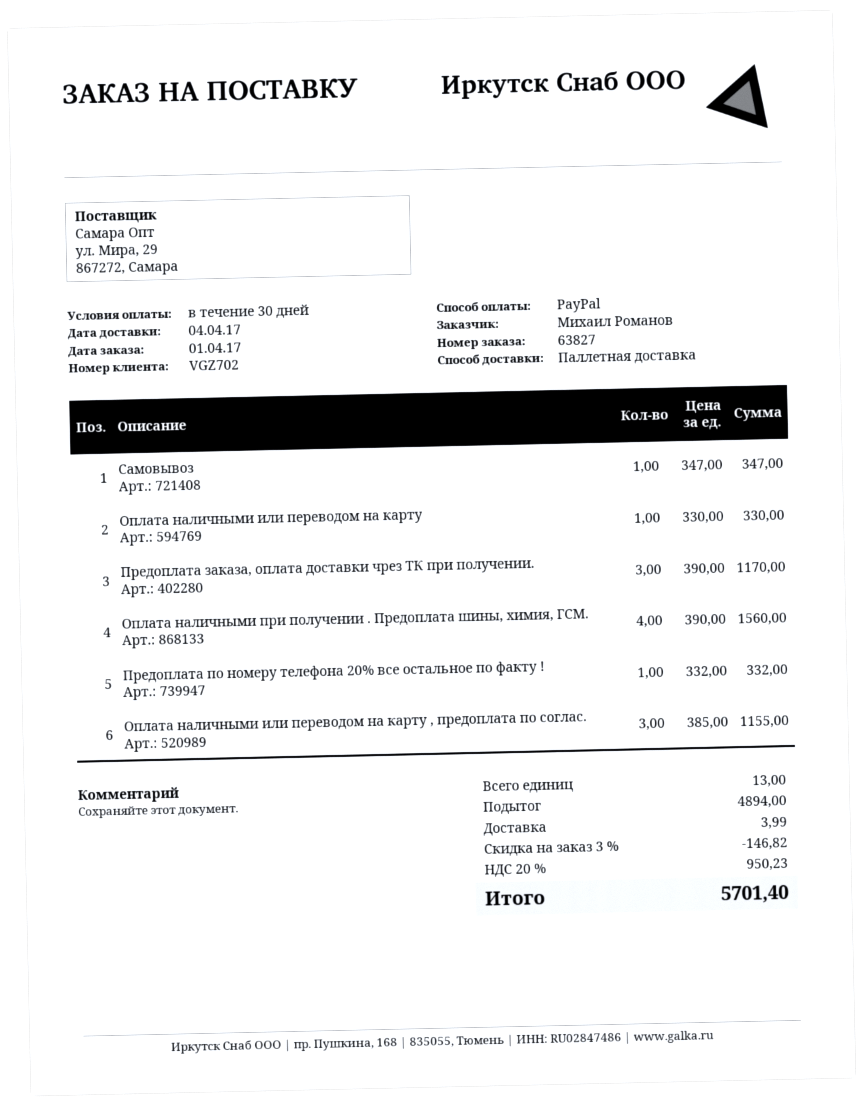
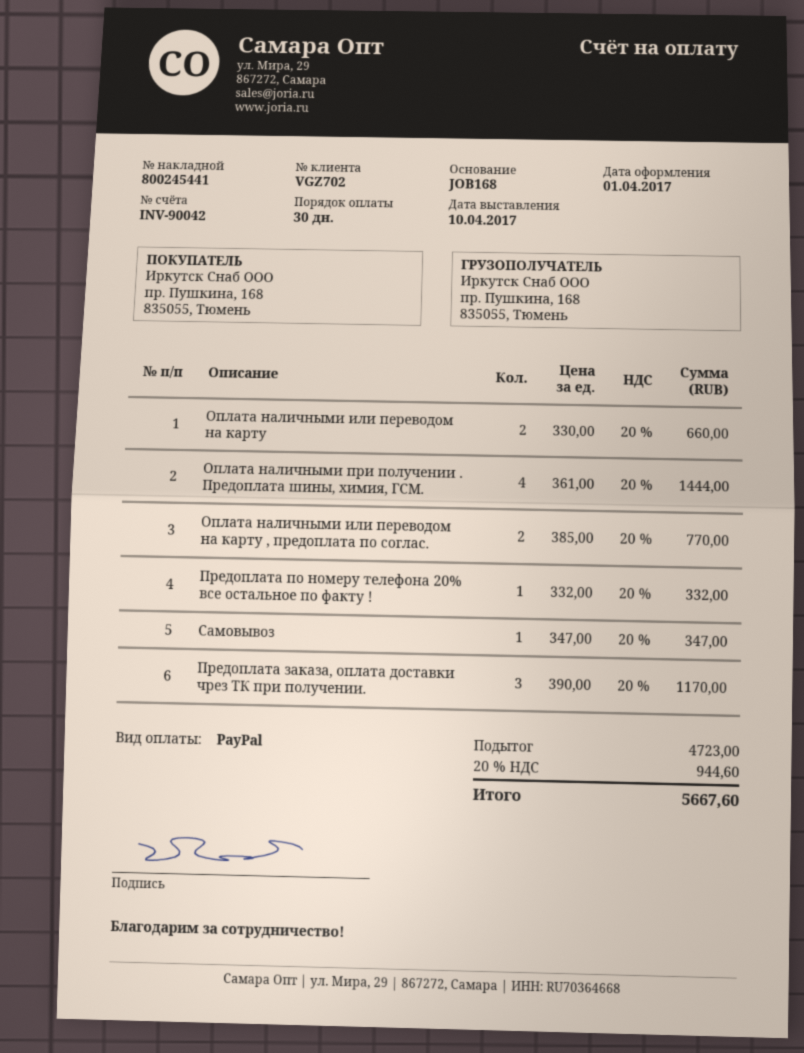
Оплата наличными или переводом на карту: 1 x 330.00 = 330.00 -> 2 x 330.00 = 660.00
Оплата наличными при получении . Предоплата шины, химия, ГСМ.: 4 x 390.00 = 1560.00 -> 4 x 361.00 = 1444.00
Оплата наличными или переводом на карту , предоплата по соглас.: 3 x 385.00 = 1155.00 -> 2 x 385.00 = 770.00
subtotal: 4894.00 -> 4723.00
discount: 3% = 146.82 -> none
shipping: 3.99 -> none
tax: 20% = 950.23 -> 20% = 944.60
total: 5701.40 -> 5667.60

